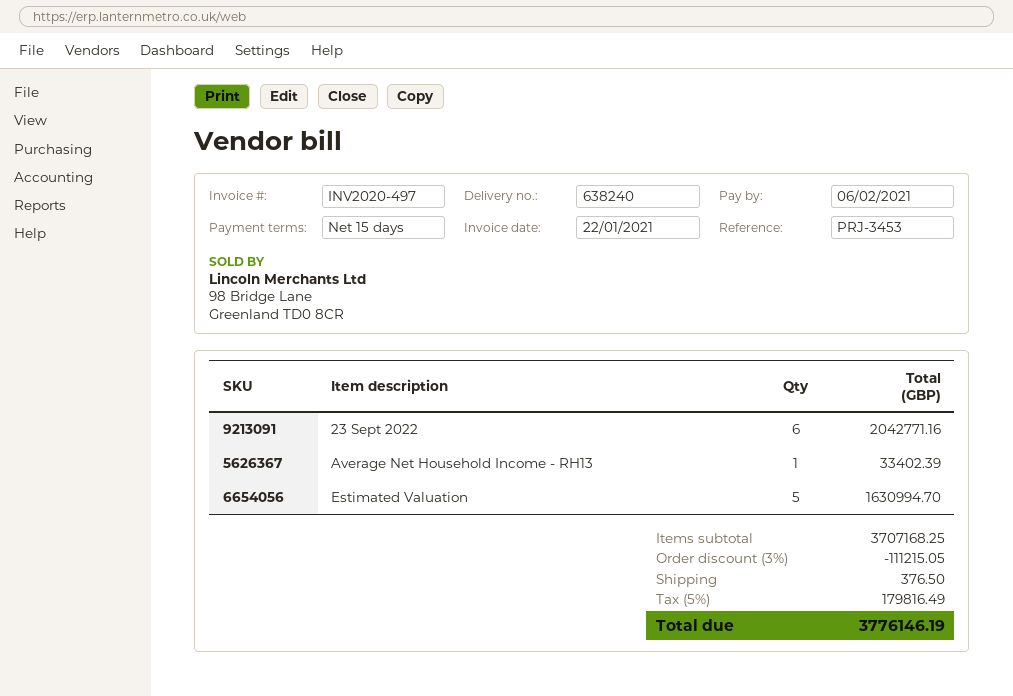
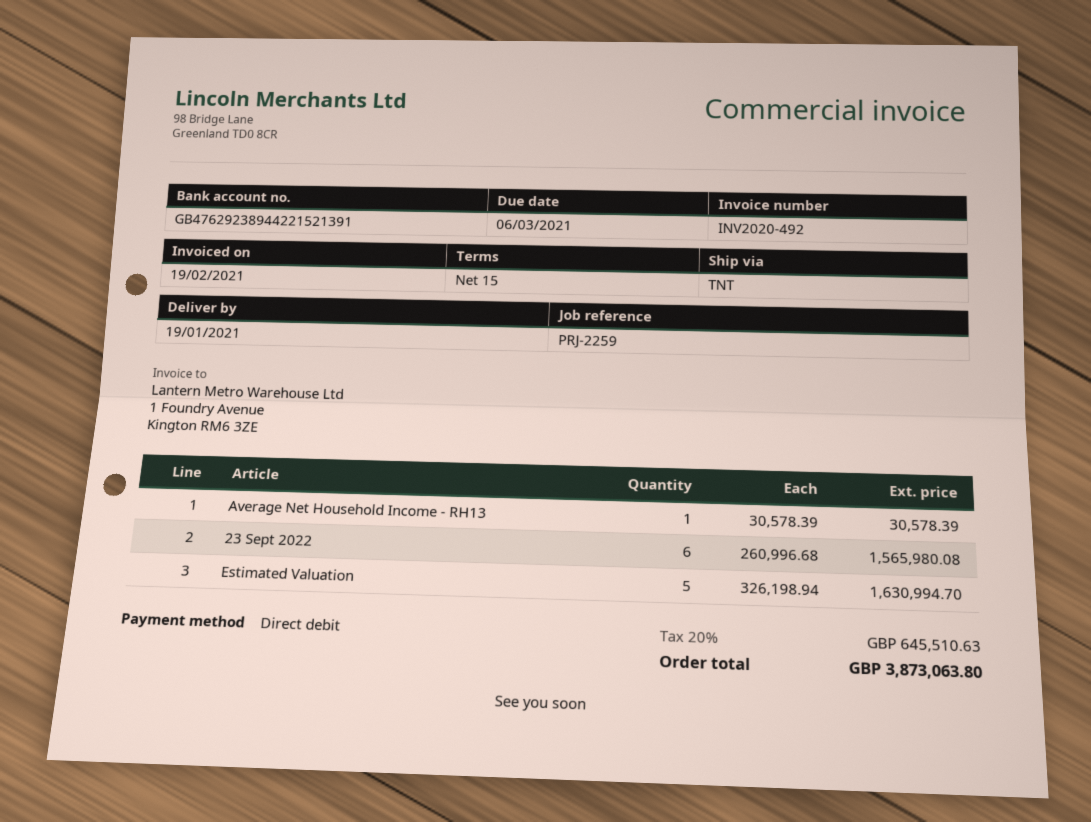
invoice number: INV2020-497 -> INV2020-492
invoice date: 2021-01-22 -> 2021-02-19
due date: 2021-02-06 -> 2021-03-06
reference: PRJ-3453 -> PRJ-2259
23 Sept 2022: 6 for 2042771.16 -> 6 for 1565980.08
Average Net Household Income - RH13: 1 for 33402.39 -> 1 for 30578.39
discount: 3% = 111215.05 -> none
shipping: 376.50 -> none
tax: 5% = 179816.49 -> 20% = 645510.63
total: 3776146.19 -> 3873063.80

